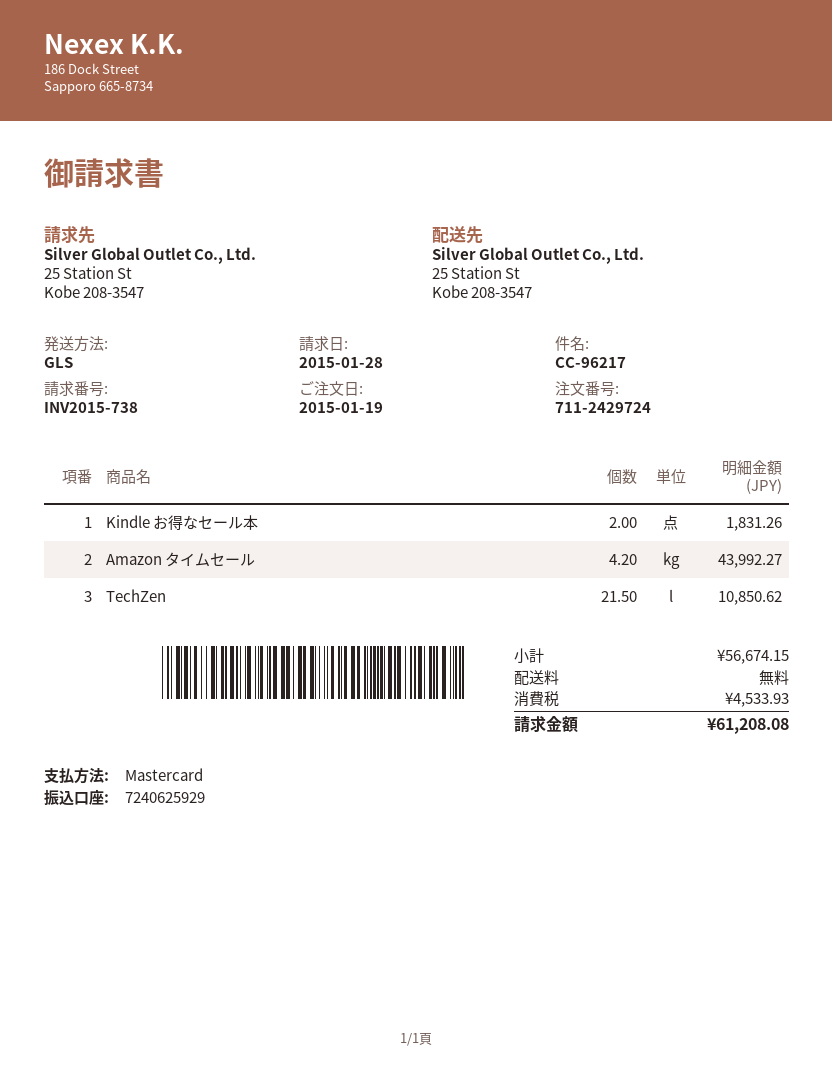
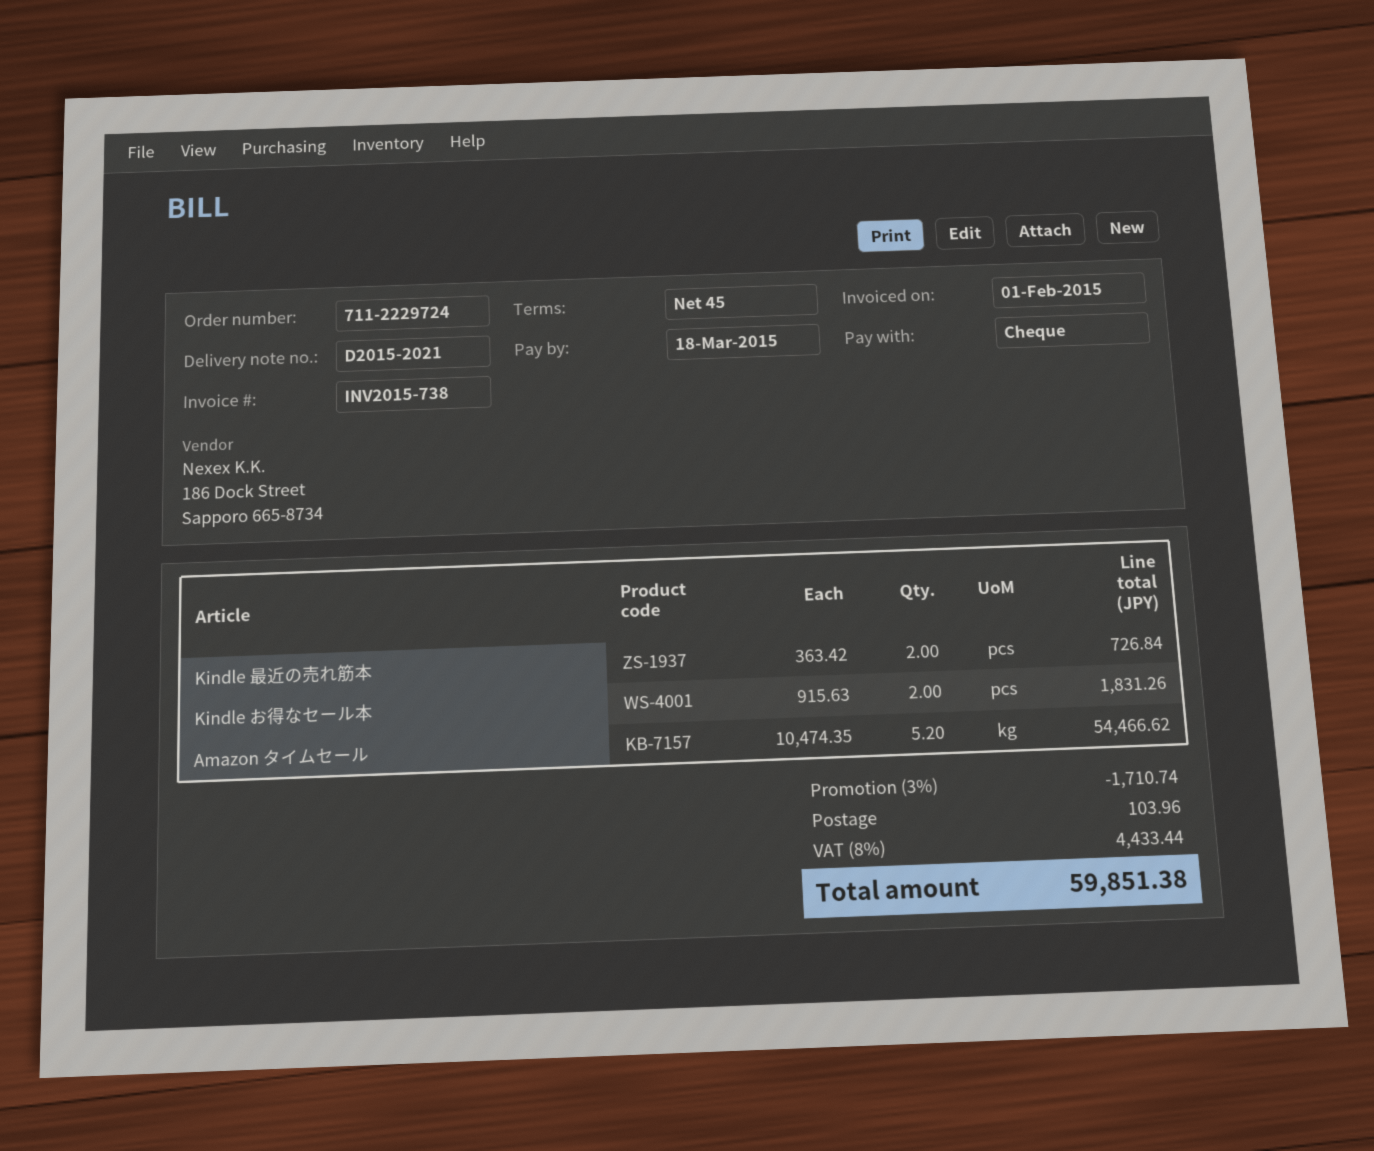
order number: 711-2429724 -> 711-2229724
invoice date: 2015-01-28 -> 2015-02-01
payment method: Mastercard -> cheque
Amazon タイムセール: 4.2 for 43992.27 -> 5.2 for 54466.62
TechZen: 21.5 for 10850.62 -> none
Kindle 最近の売れ筋本: none -> 2 for 726.84
discount: none -> 3% = 1710.74
shipping: 0.00 -> 103.96
tax: 4533.93 -> 4433.44
total: 61208.08 -> 59851.38

